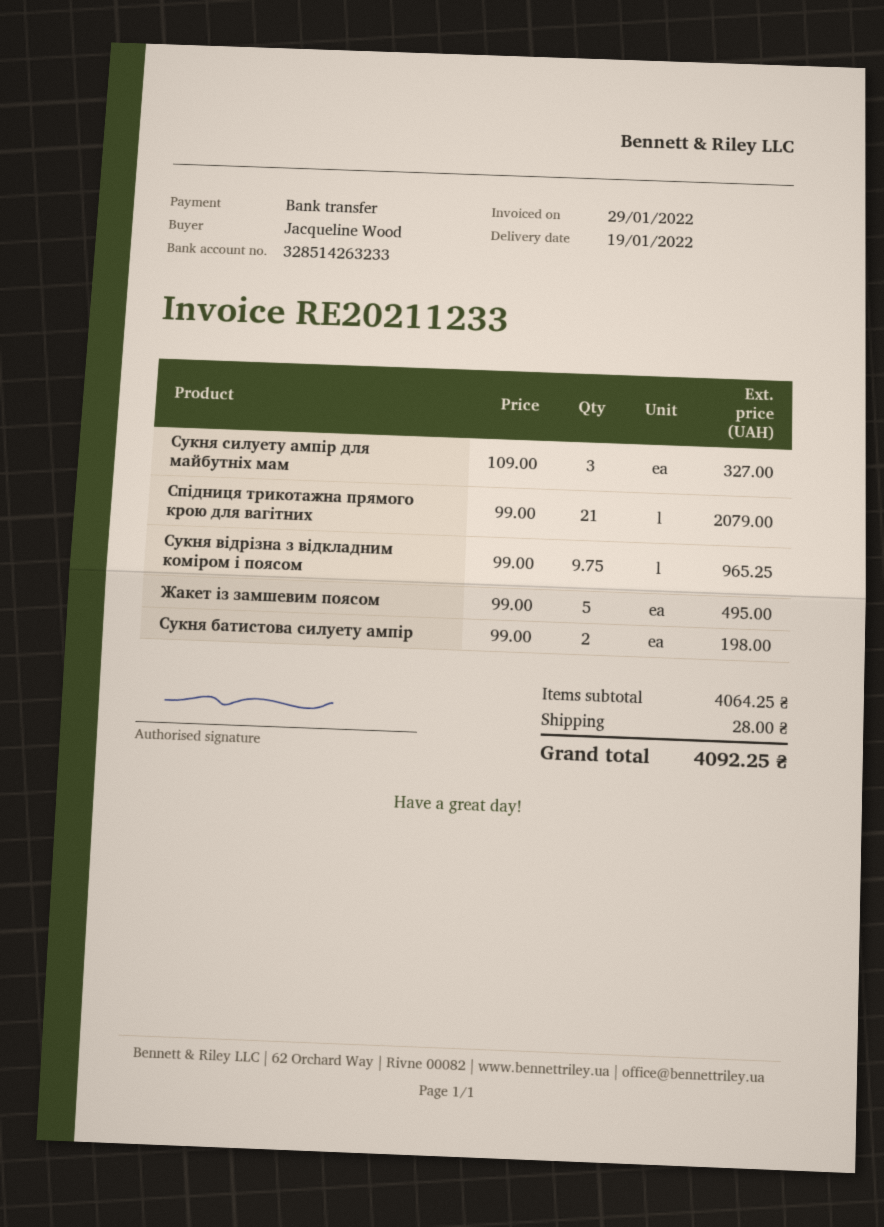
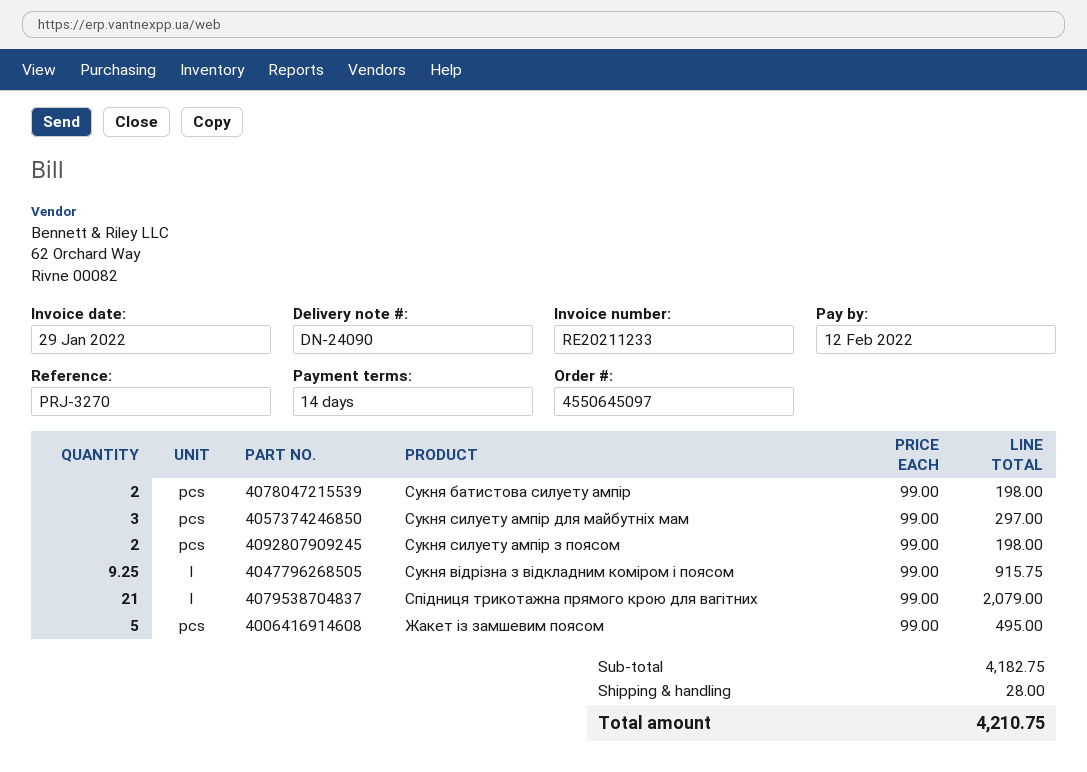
Сукня силуету ампір для майбутніх мам: 3 x 109.00 = 327.00 -> 3 x 99.00 = 297.00
Сукня відрізна з відкладним коміром і поясом: 9.75 x 99.00 = 965.25 -> 9.25 x 99.00 = 915.75
Сукня силуету ампір з поясом: none -> 2 x 99.00 = 198.00
subtotal: 4064.25 -> 4182.75
total: 4092.25 -> 4210.75

